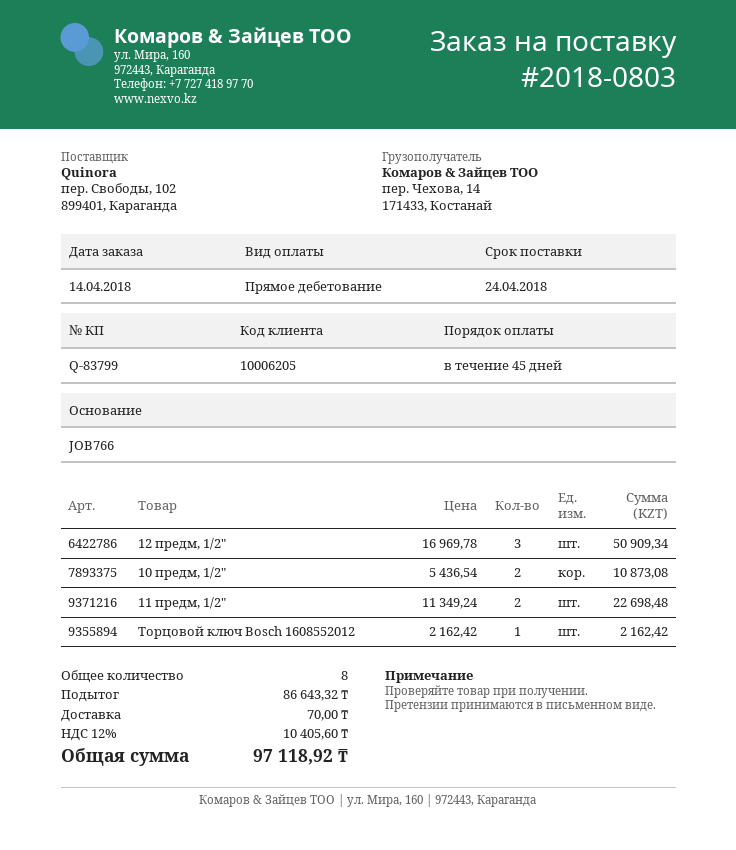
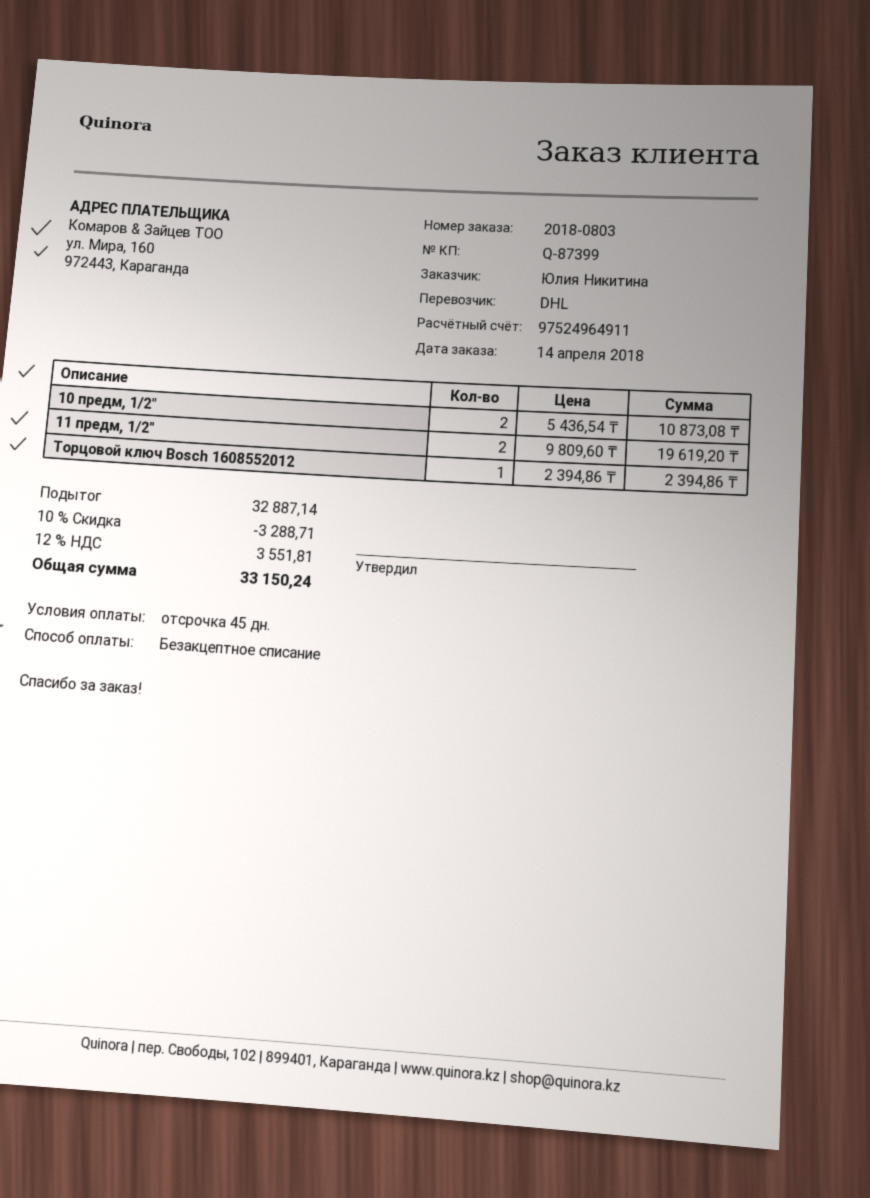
quote number: Q-83799 -> Q-87399
12 предм, 1/2": 3 x 16969.78 = 50909.34 -> none
11 предм, 1/2": 2 x 11349.24 = 22698.48 -> 2 x 9809.60 = 19619.20
Торцовой ключ Bosch 1608552012: 1 x 2162.42 = 2162.42 -> 1 x 2394.86 = 2394.86
subtotal: 86643.32 -> 32887.14
discount: none -> 10% = 3288.71
shipping: 70.00 -> none
tax: 12% = 10405.60 -> 12% = 3551.81
total: 97118.92 -> 33150.24

